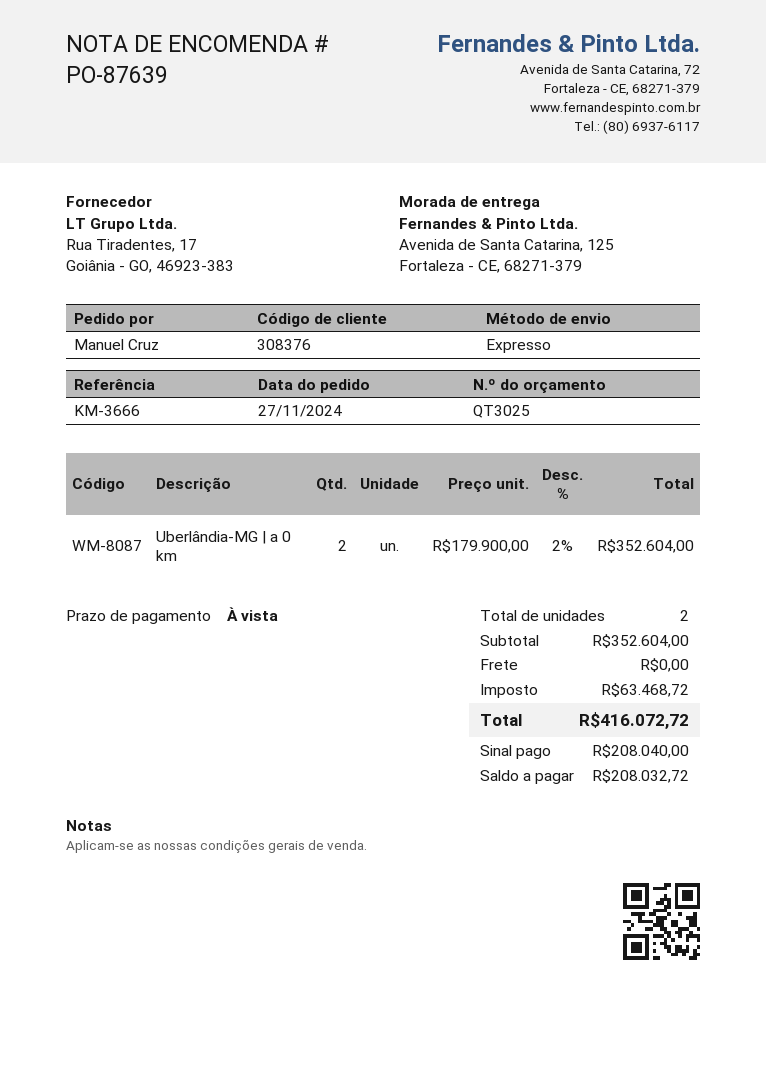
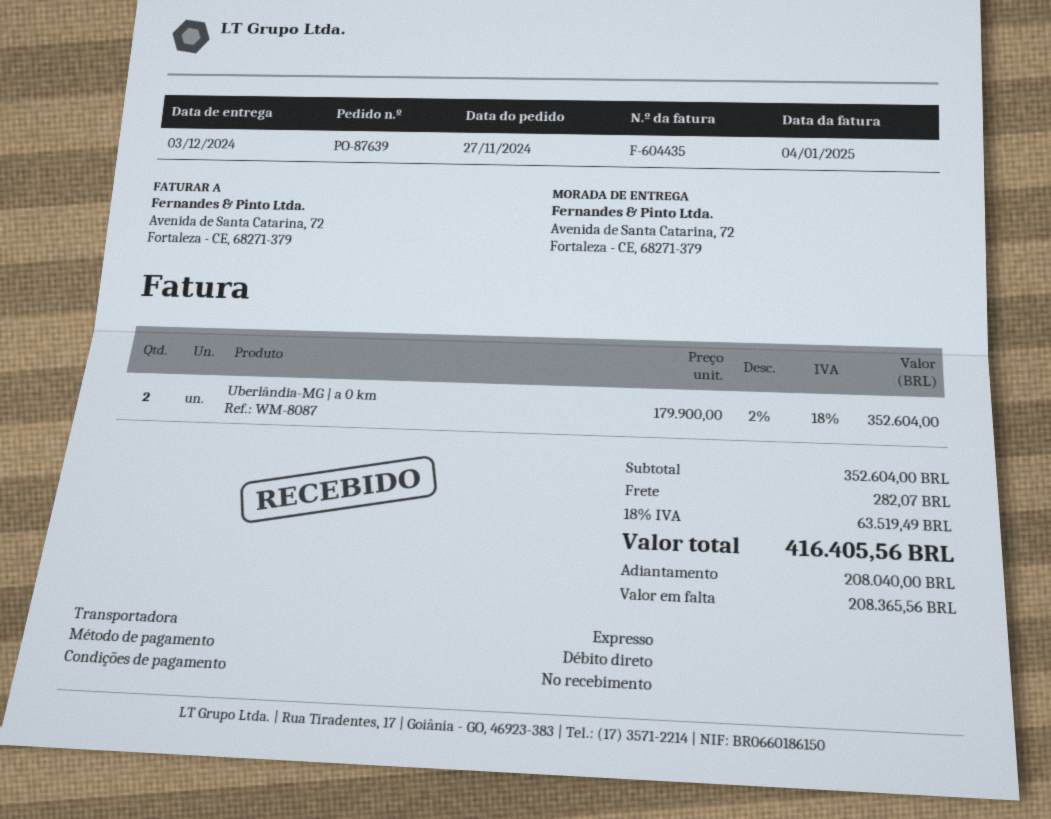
ship to: Avenida de Santa Catarina, 125, Fortaleza - CE, 68271-379 -> Avenida de Santa Catarina, 72, Fortaleza - CE, 68271-379
shipping: 0.00 -> 282.07
tax: 63468.72 -> 63519.49
total: 416072.72 -> 416405.56
balance: 208032.72 -> 208365.56

